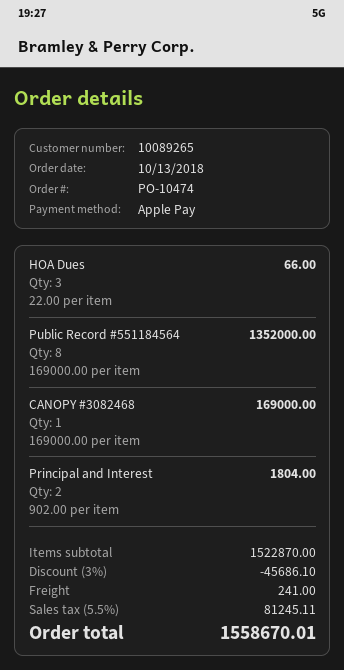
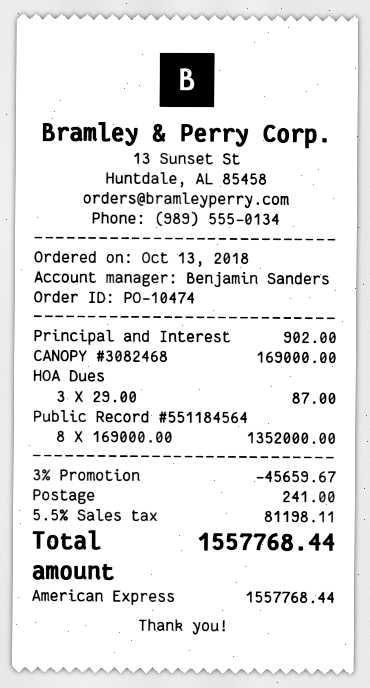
payment method: Apple Pay -> American Express
HOA Dues: 3 x 22.00 = 66.00 -> 3 x 29.00 = 87.00
Principal and Interest: 2 x 902.00 = 1804.00 -> 1 x 902.00 = 902.00
discount: 3% = 45686.10 -> 3% = 45659.67
tax: 5.5% = 81245.11 -> 5.5% = 81198.11
total: 1558670.01 -> 1557768.44

